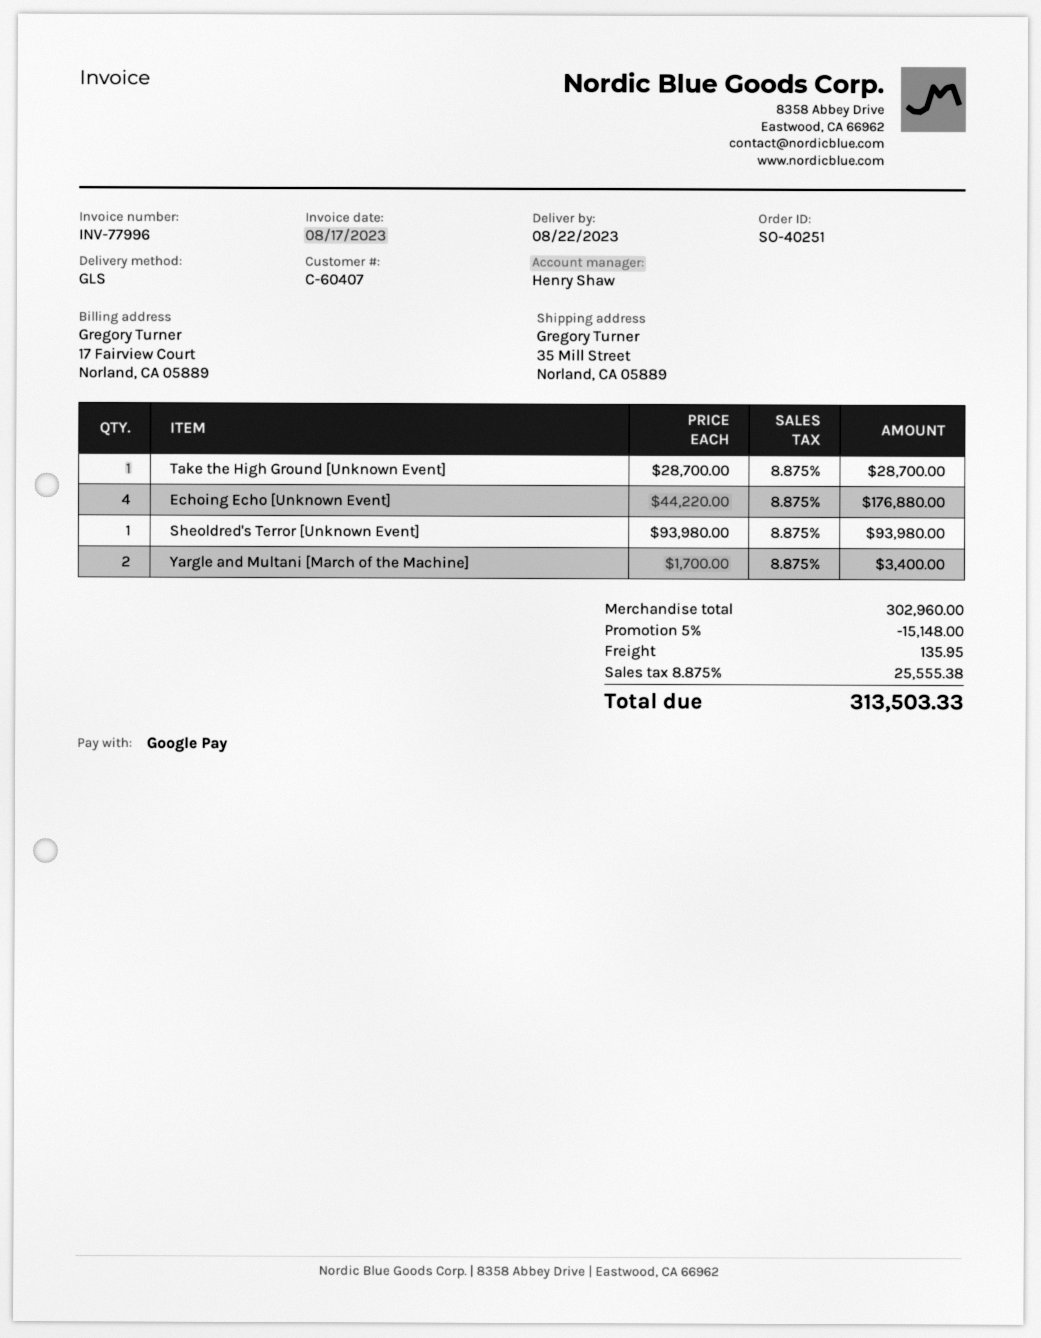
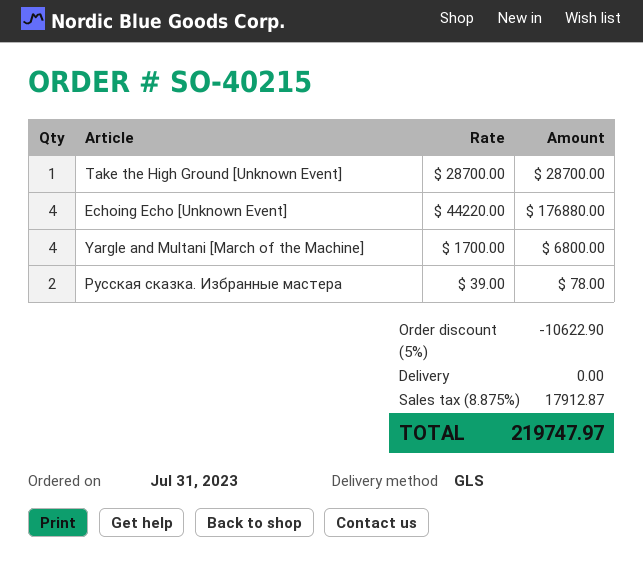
order number: SO-40251 -> SO-40215
Sheoldred's Terror [Unknown Event]: 1 x 93980.00 = 93980.00 -> none
Yargle and Multani [March of the Machine]: 2 x 1700.00 = 3400.00 -> 4 x 1700.00 = 6800.00
Русская сказка. Избранные мастера: none -> 2 x 39.00 = 78.00
discount: 5% = 15148.00 -> 5% = 10622.90
shipping: 135.95 -> 0.00
tax: 8.875% = 25555.38 -> 8.875% = 17912.87
total: 313503.33 -> 219747.97

